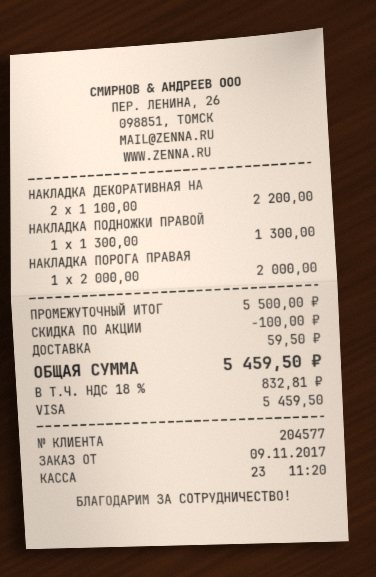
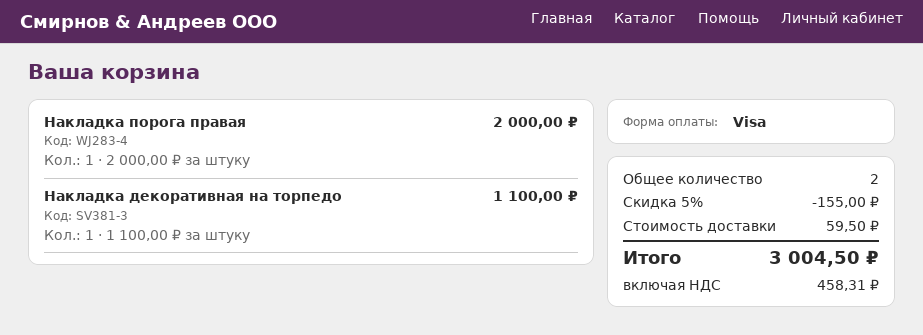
НАКЛАДКА ДЕКОРАТИВНАЯ НА: 2 x 1100.00 = 2200.00 -> 1 x 1100.00 = 1100.00
НАКЛАДКА ПОДНОЖКИ ПРАВОЙ: 1 x 1300.00 = 1300.00 -> none
discount: 100.00 -> 155.00
tax: 832.81 -> 458.31
total: 5459.50 -> 3004.50

